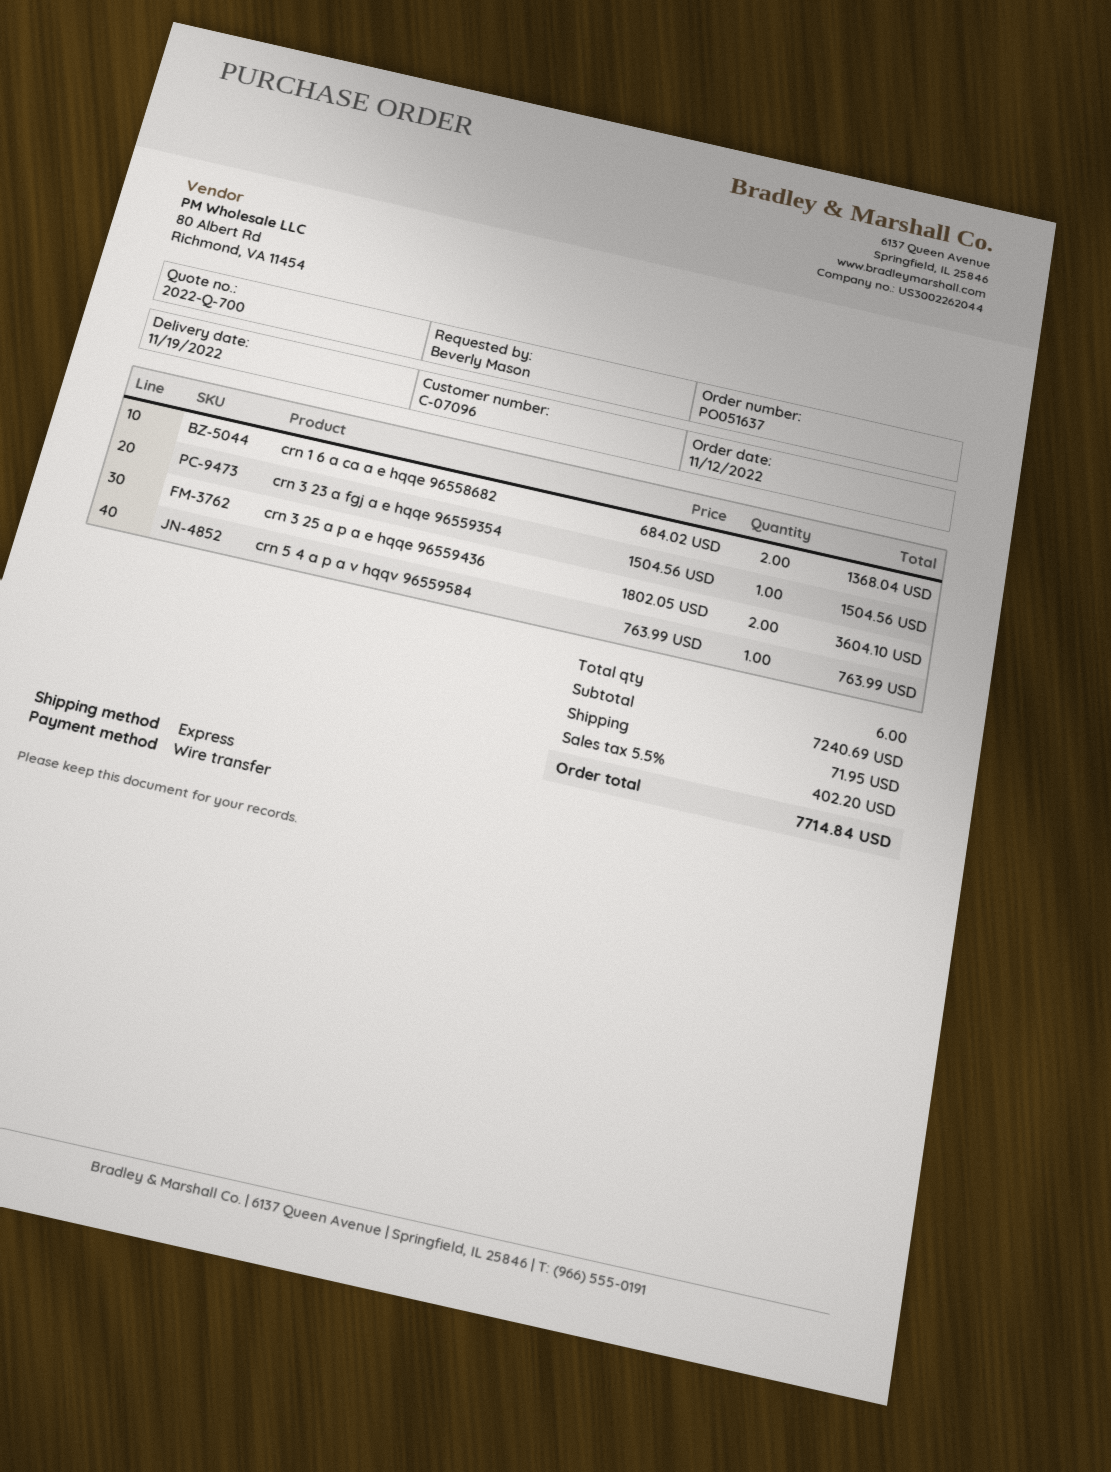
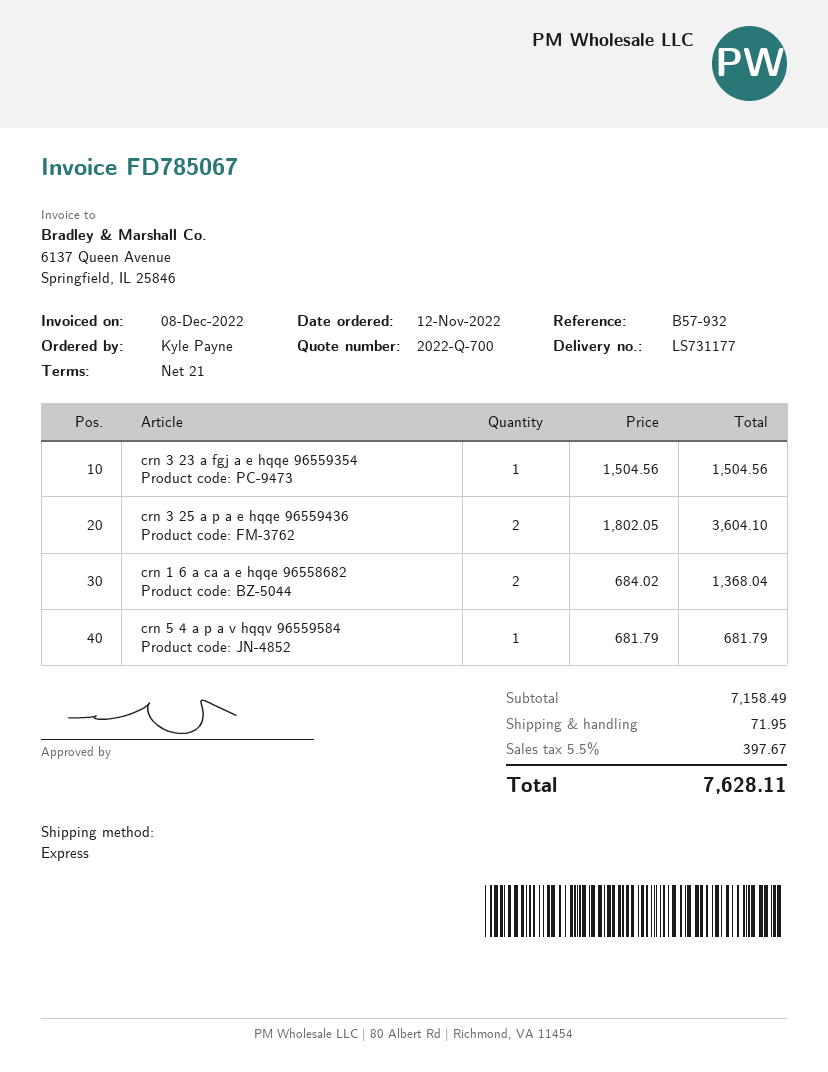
ordered by: Beverly Mason -> Kyle Payne
crn 5 4 a p a v hqqv 96559584: 1 x 763.99 = 763.99 -> 1 x 681.79 = 681.79
subtotal: 7240.69 -> 7158.49
tax: 5.5% = 402.20 -> 5.5% = 397.67
total: 7714.84 -> 7628.11

